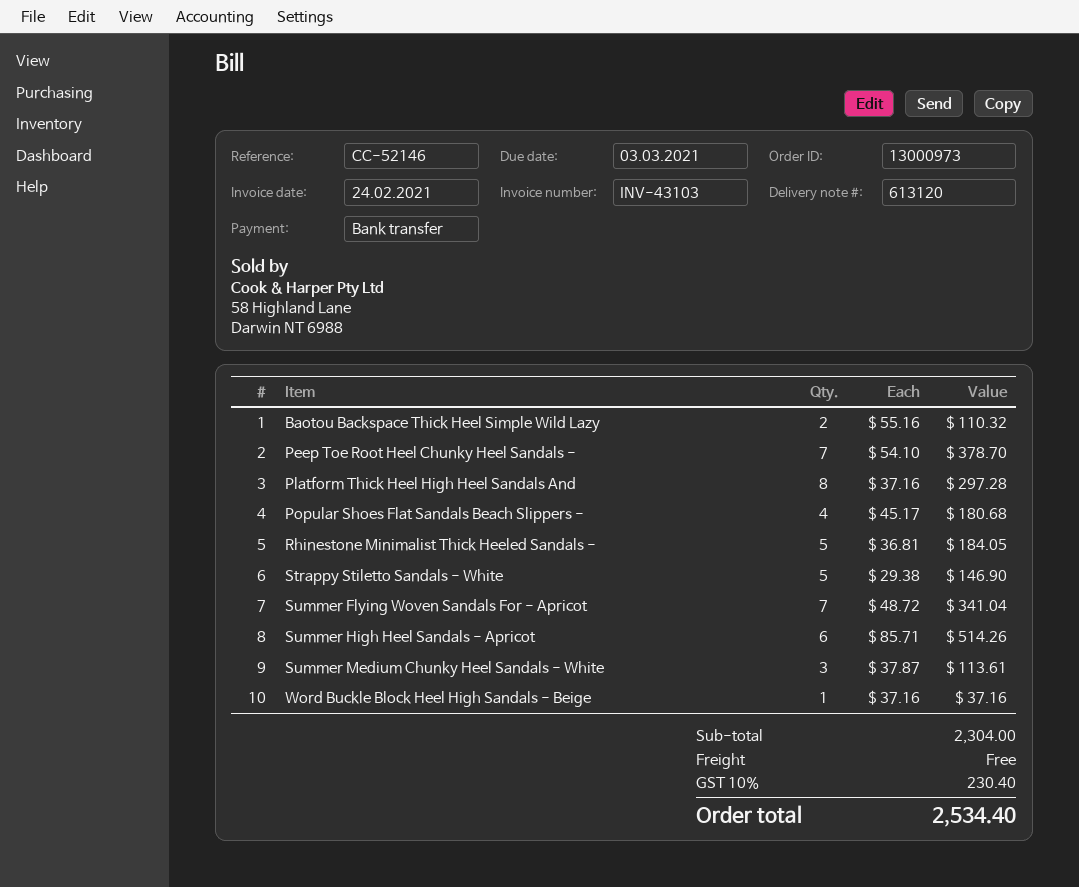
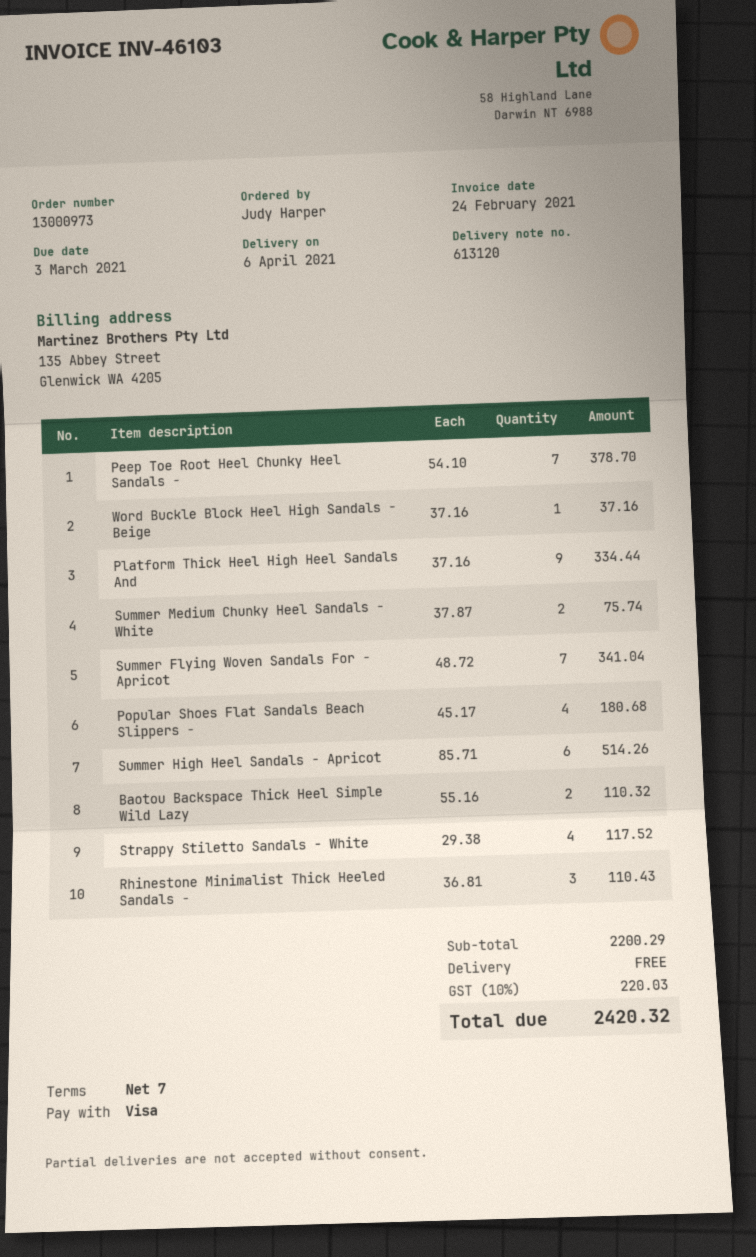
invoice number: INV-43103 -> INV-46103
payment method: bank transfer -> Visa
Platform Thick Heel High Heel Sandals And: 8 x 37.16 = 297.28 -> 9 x 37.16 = 334.44
Rhinestone Minimalist Thick Heeled Sandals -: 5 x 36.81 = 184.05 -> 3 x 36.81 = 110.43
Strappy Stiletto Sandals - White: 5 x 29.38 = 146.90 -> 4 x 29.38 = 117.52
Summer Medium Chunky Heel Sandals - White: 3 x 37.87 = 113.61 -> 2 x 37.87 = 75.74
subtotal: 2304.00 -> 2200.29
tax: 10% = 230.40 -> 10% = 220.03
total: 2534.40 -> 2420.32

